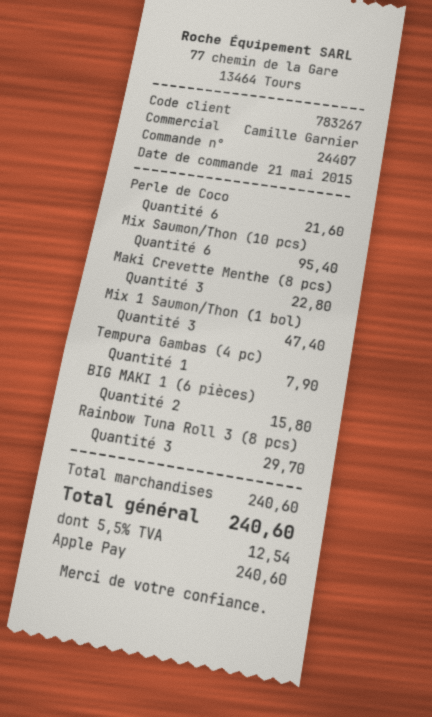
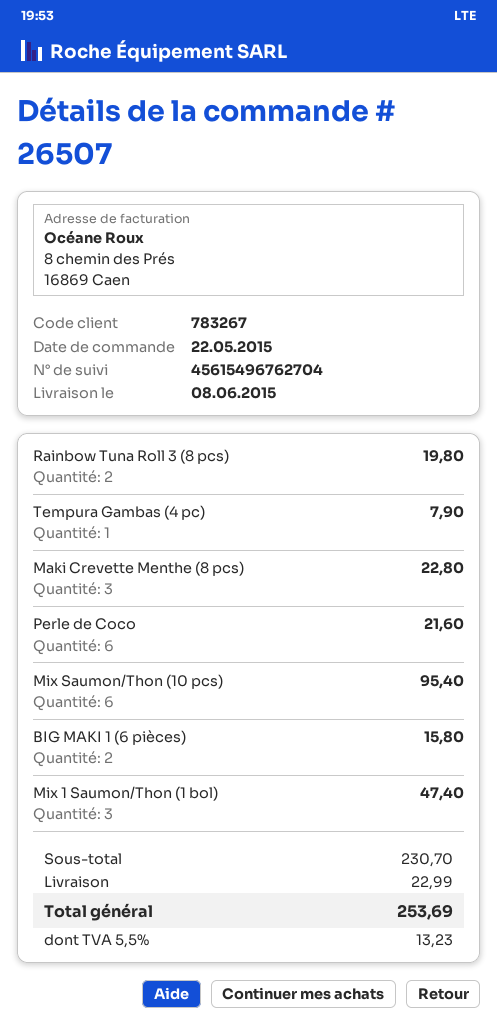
order number: 24407 -> 26507
order date: 2015-05-21 -> 2015-05-22
Rainbow Tuna Roll 3 (8 pcs): 3 for 29.70 -> 2 for 19.80
subtotal: 240.60 -> 230.70
shipping: none -> 22.99
tax: 5.5% = 12.54 -> 5.5% = 13.23
total: 240.60 -> 253.69

